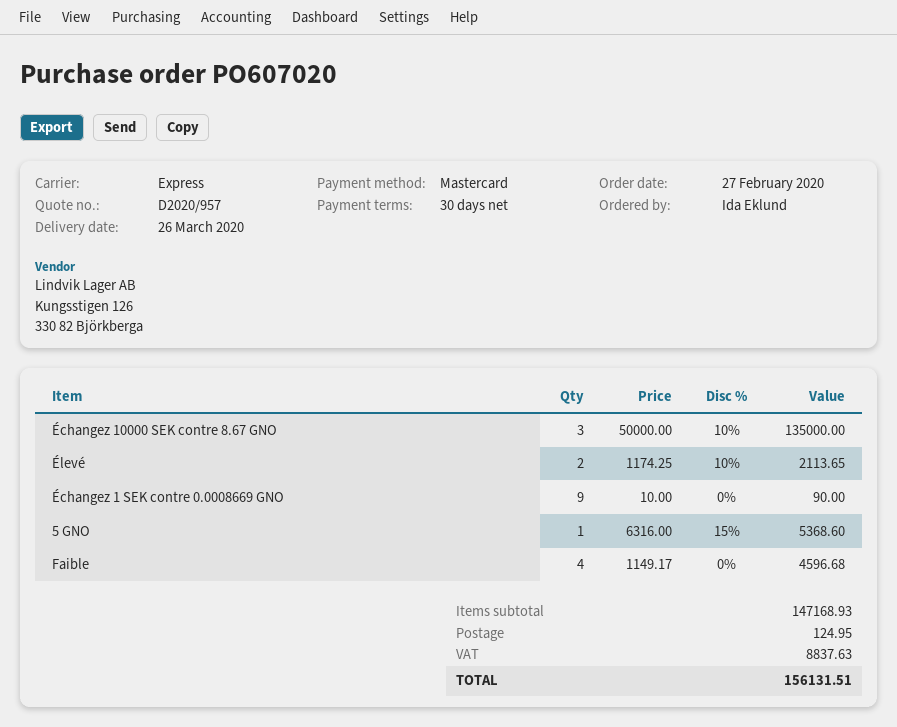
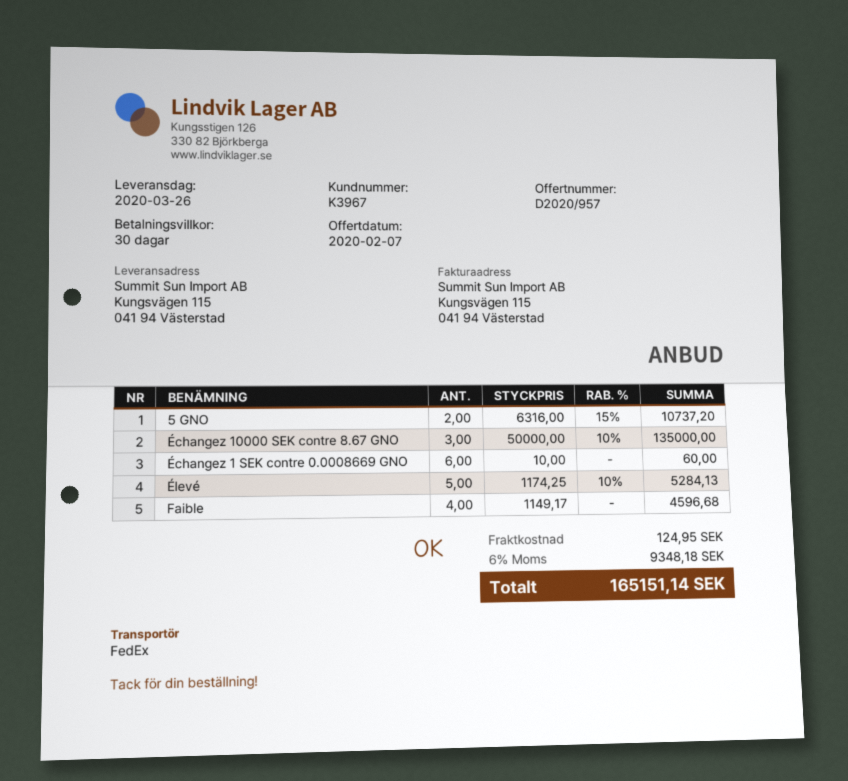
shipping method: express -> FedEx
Élevé: 2 x 1174.25 - 10% = 2113.65 -> 5 x 1174.25 - 10% = 5284.13
Échangez 1 SEK contre 0.0008669 GNO: 9 x 10.00 = 90.00 -> 6 x 10.00 = 60.00
5 GNO: 1 x 6316.00 - 15% = 5368.60 -> 2 x 6316.00 - 15% = 10737.20
tax: 8837.63 -> 9348.18
total: 156131.51 -> 165151.14

